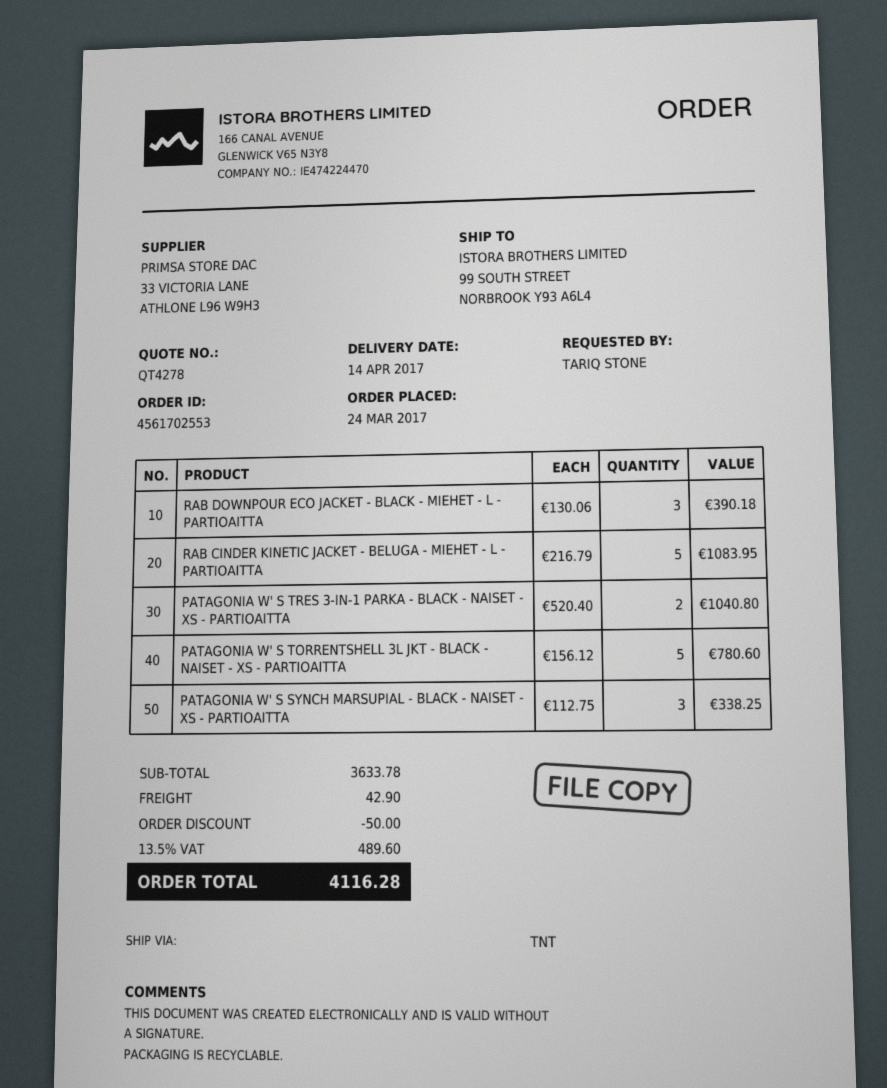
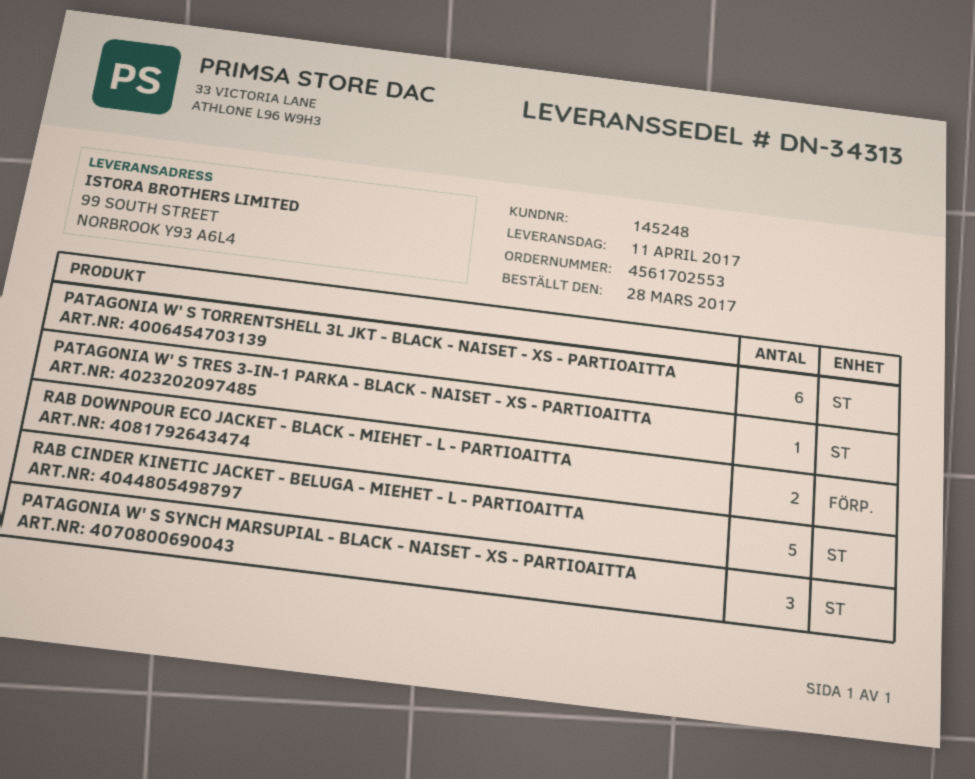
order date: 2017-03-24 -> 2017-03-28
delivery date: 2017-04-14 -> 2017-04-11
RAB DOWNPOUR ECO JACKET - BLACK - MIEHET - L - PARTIOAITTA: 3 -> 2
PATAGONIA W' S TRES 3-IN-1 PARKA - BLACK - NAISET - XS - PARTIOAITTA: 2 -> 1
PATAGONIA W' S TORRENTSHELL 3L JKT - BLACK - NAISET - XS - PARTIOAITTA: 5 -> 6

